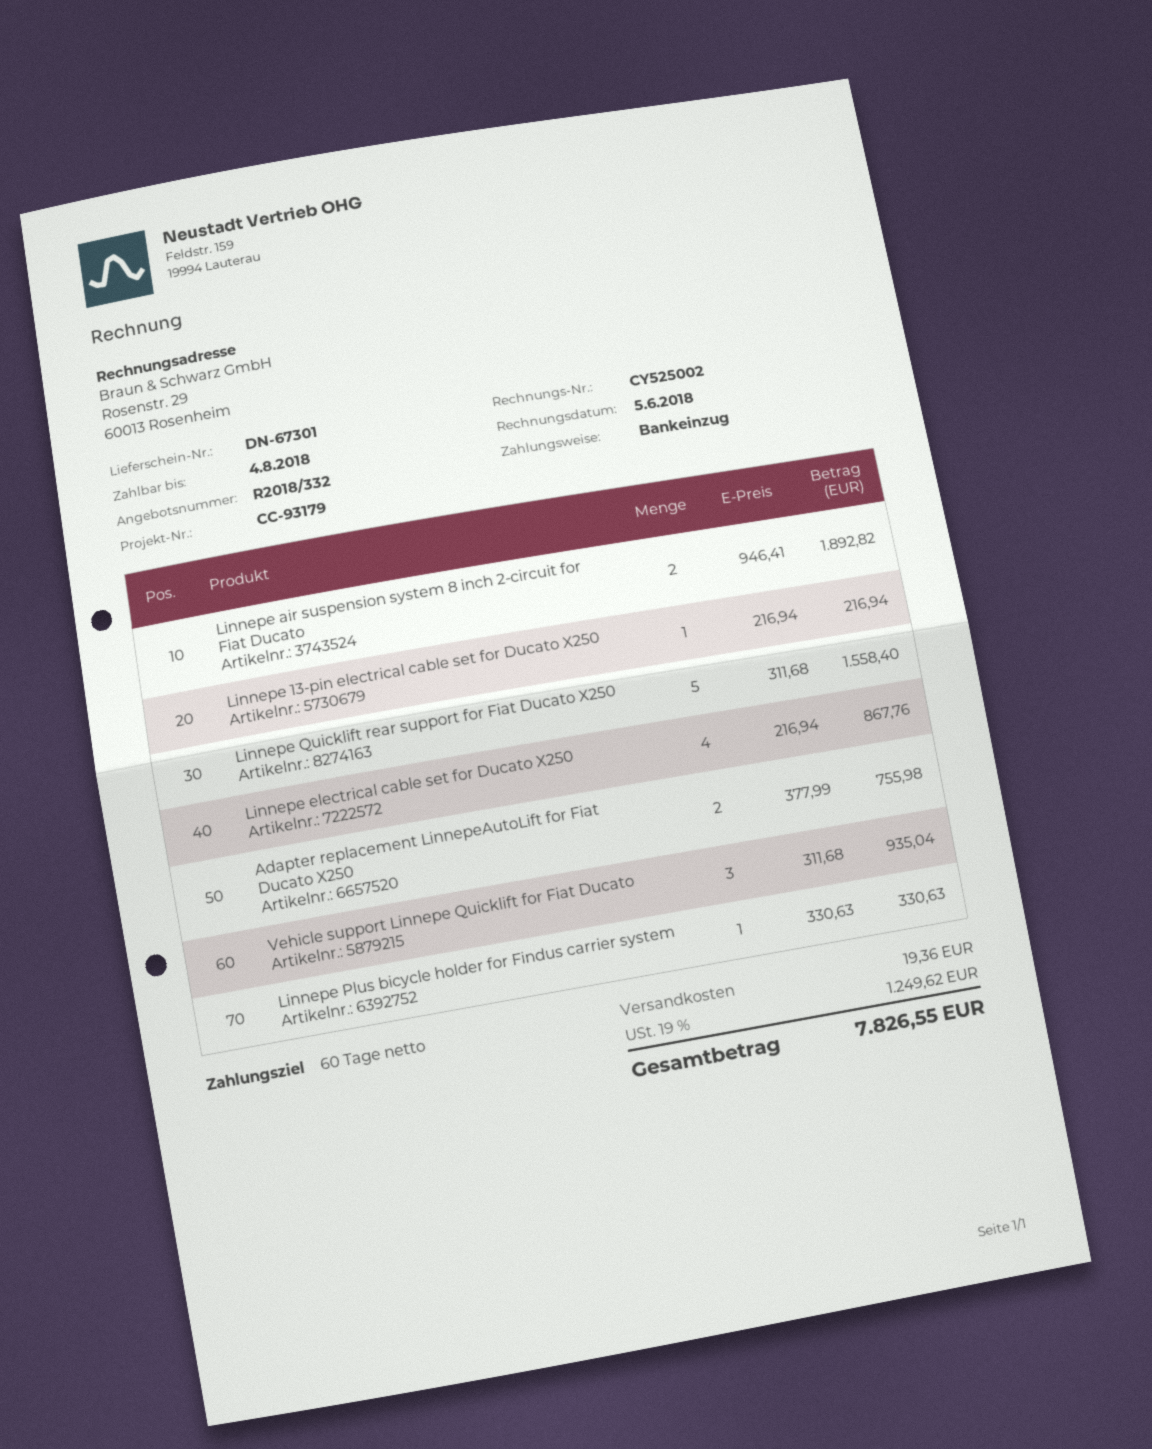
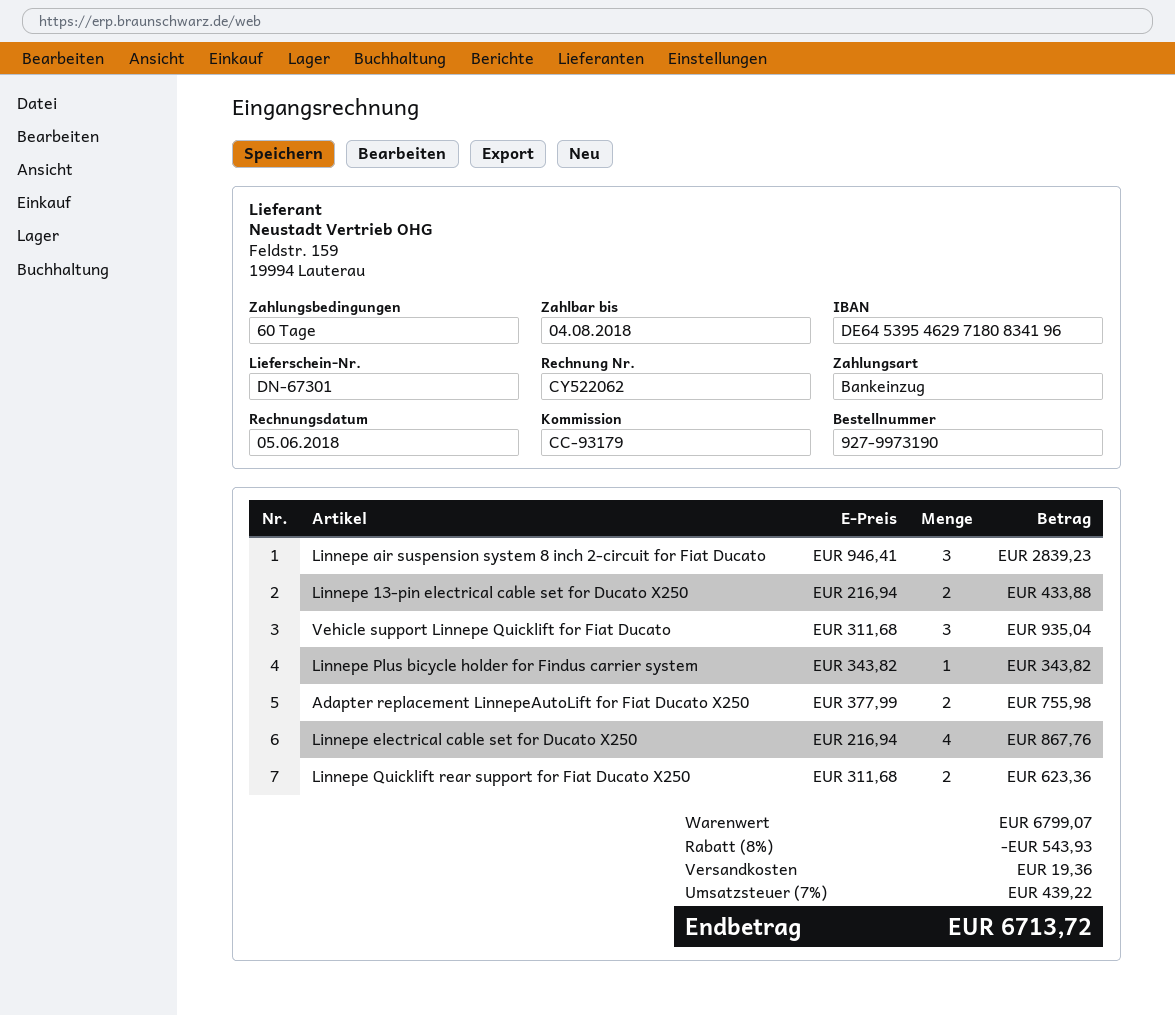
invoice number: CY525002 -> CY522062
Linnepe air suspension system 8 inch 2-circuit for Fiat Ducato: 2 x 946.41 = 1892.82 -> 3 x 946.41 = 2839.23
Linnepe 13-pin electrical cable set for Ducato X250: 1 x 216.94 = 216.94 -> 2 x 216.94 = 433.88
Linnepe Quicklift rear support for Fiat Ducato X250: 5 x 311.68 = 1558.40 -> 2 x 311.68 = 623.36
Linnepe Plus bicycle holder for Findus carrier system: 1 x 330.63 = 330.63 -> 1 x 343.82 = 343.82
discount: none -> 8% = 543.93
tax: 19% = 1249.62 -> 7% = 439.22
total: 7826.55 -> 6713.72

